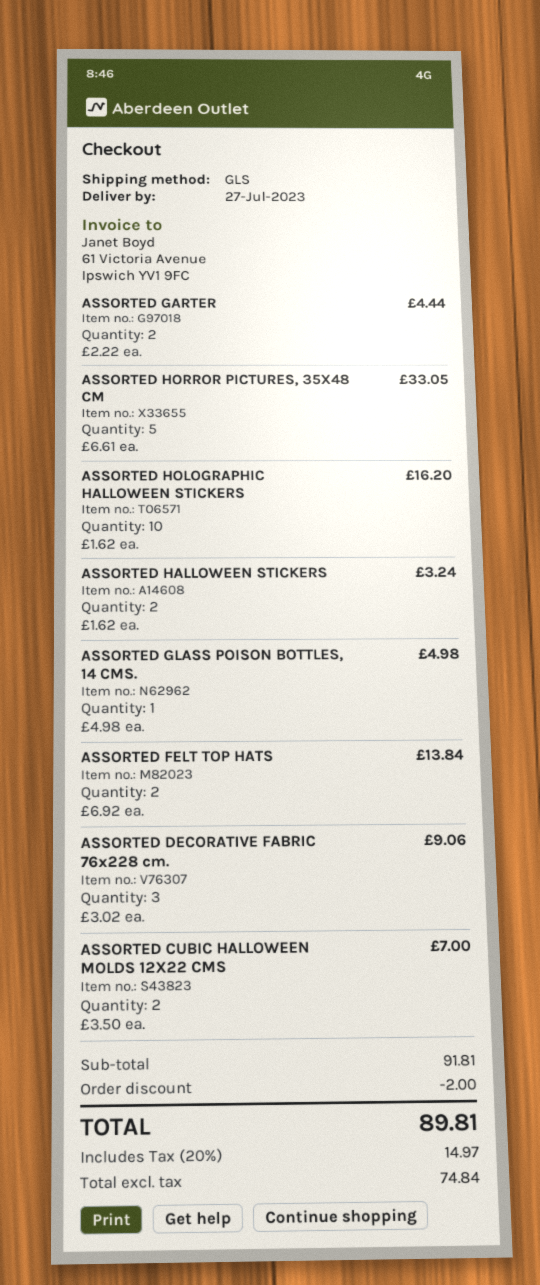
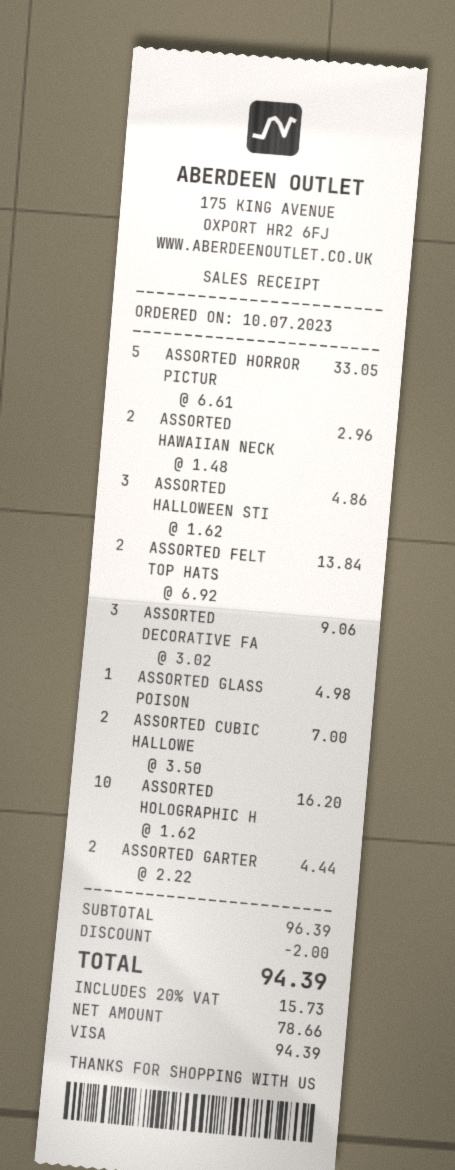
ASSORTED HALLOWEEN STICKERS: 2 x 1.62 = 3.24 -> 3 x 1.62 = 4.86
ASSORTED HAWAIIAN NECK: none -> 2 x 1.48 = 2.96
subtotal: 91.81 -> 96.39
net: 74.84 -> 78.66
tax: 20% = 14.97 -> 20% = 15.73
total: 89.81 -> 94.39

